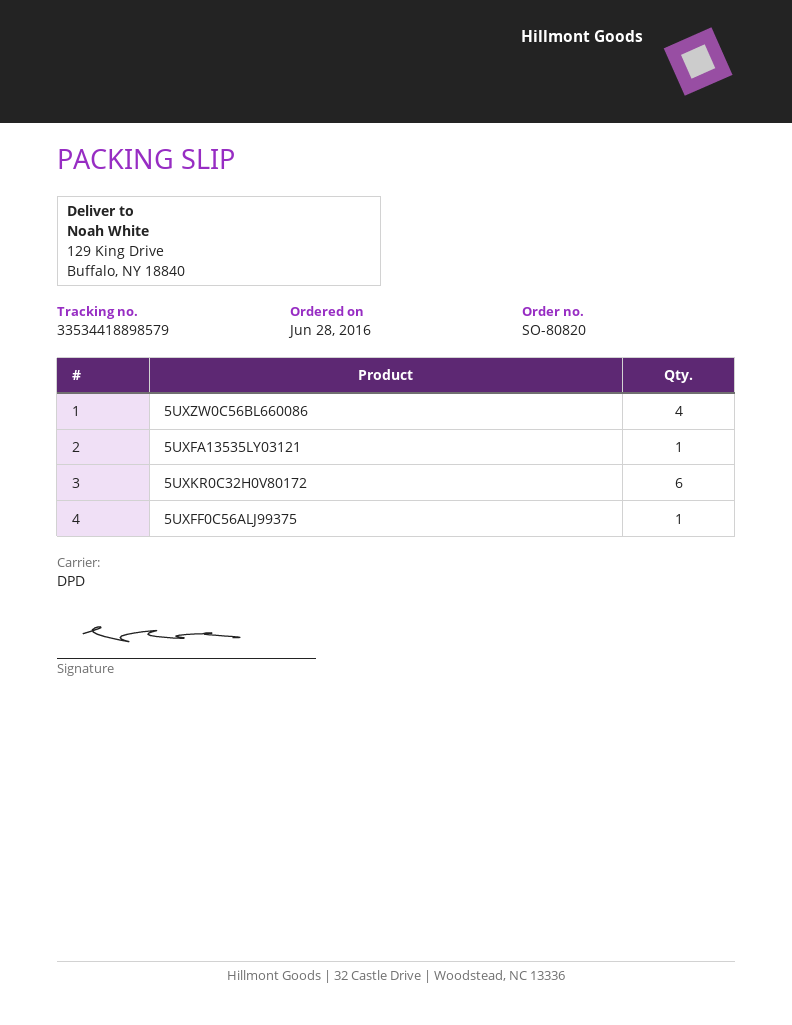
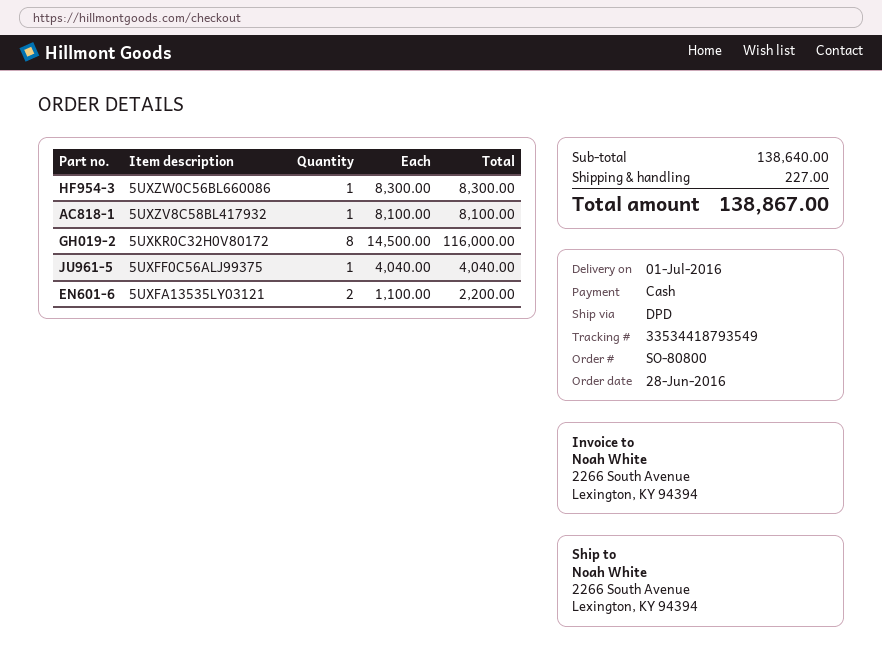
order number: SO-80820 -> SO-80800
tracking number: 33534418898579 -> 33534418793549
ship to: 129 King Drive, Buffalo, NY 18840 -> 2266 South Avenue, Lexington, KY 94394
5UXZW0C56BL660086: 4 -> 1
5UXFA13535LY03121: 1 -> 2
5UXKR0C32H0V80172: 6 -> 8
5UXZV8C58BL417932: none -> 1

